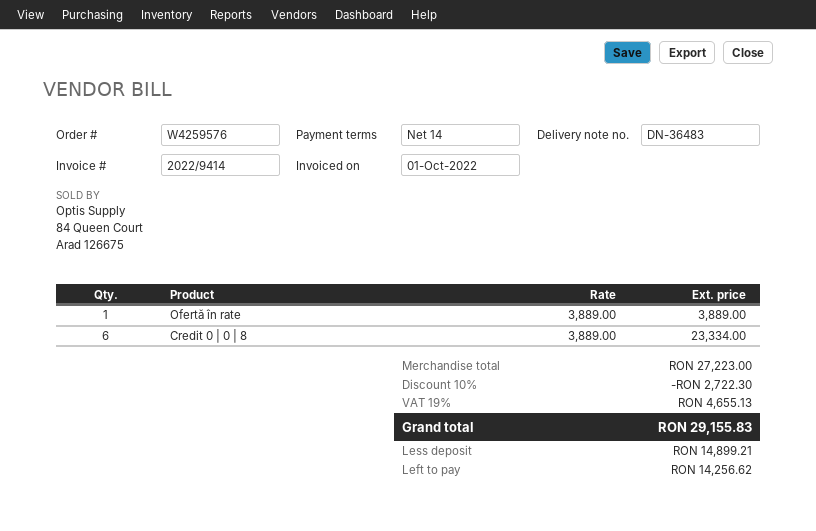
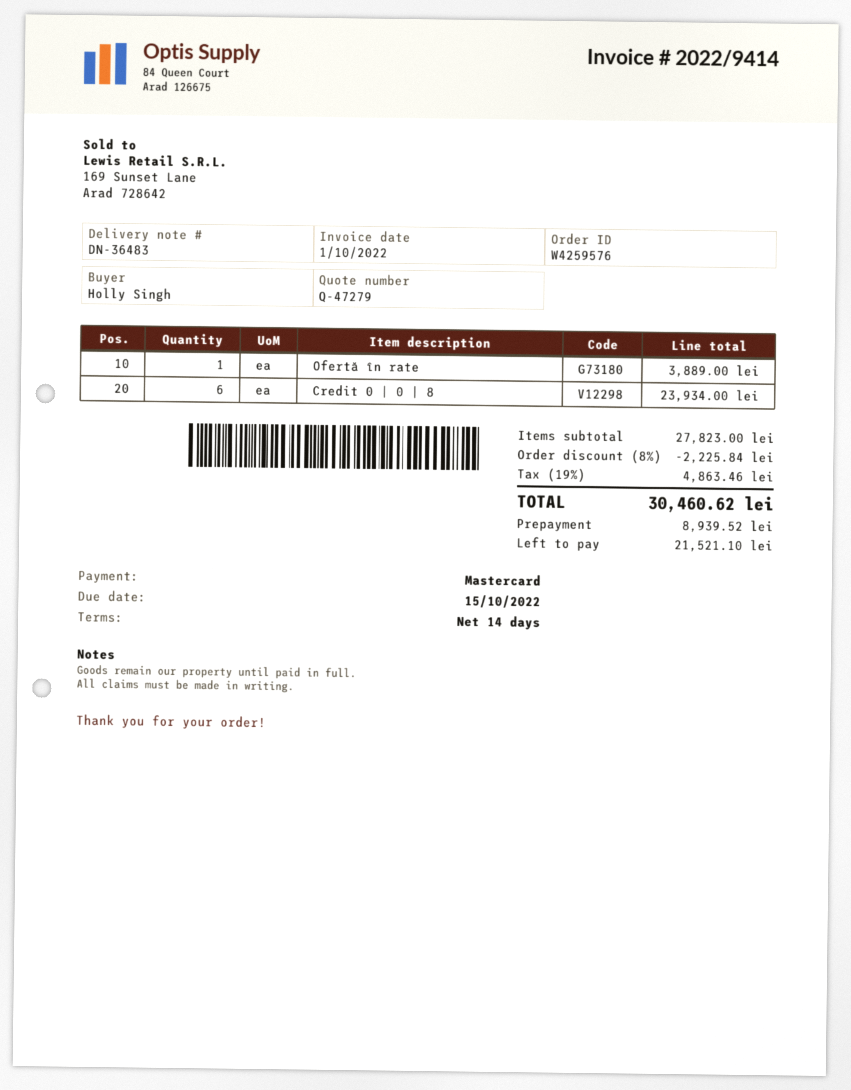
Credit 0 | 0 | 8: 6 for 23334.00 -> 6 for 23934.00
subtotal: 27223.00 -> 27823.00
discount: 10% = 2722.30 -> 8% = 2225.84
tax: 19% = 4655.13 -> 19% = 4863.46
total: 29155.83 -> 30460.62
deposit: 14899.21 -> 8939.52
balance: 14256.62 -> 21521.10

